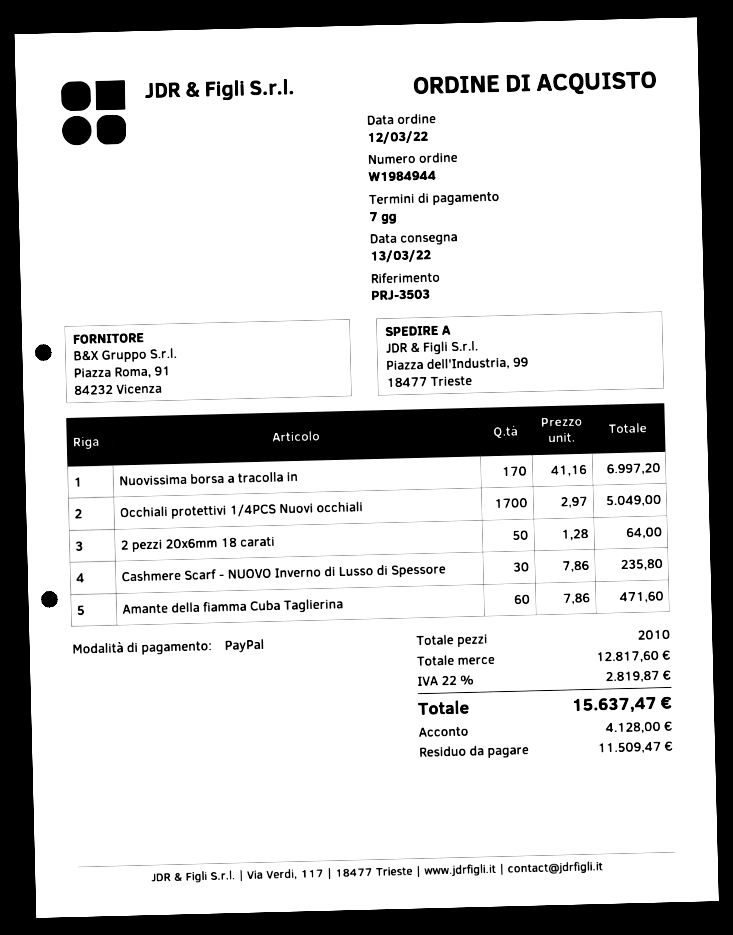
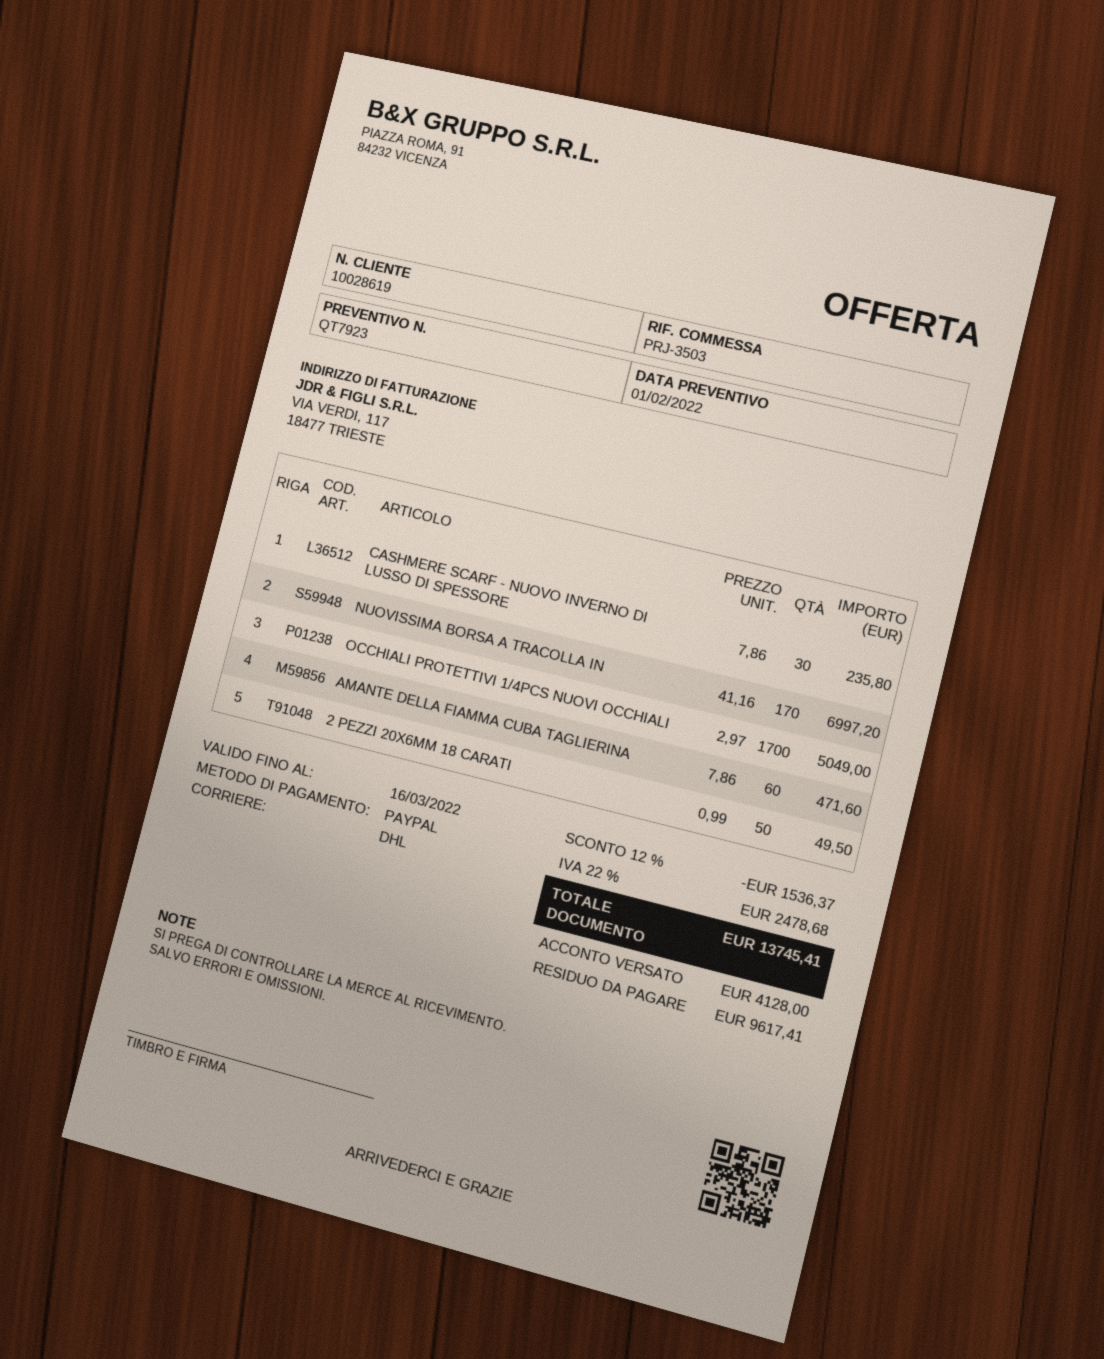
2 pezzi 20x6mm 18 carati: 50 x 1.28 = 64.00 -> 50 x 0.99 = 49.50
discount: none -> 12% = 1536.37
tax: 22% = 2819.87 -> 22% = 2478.68
total: 15637.47 -> 13745.41
balance: 11509.47 -> 9617.41

